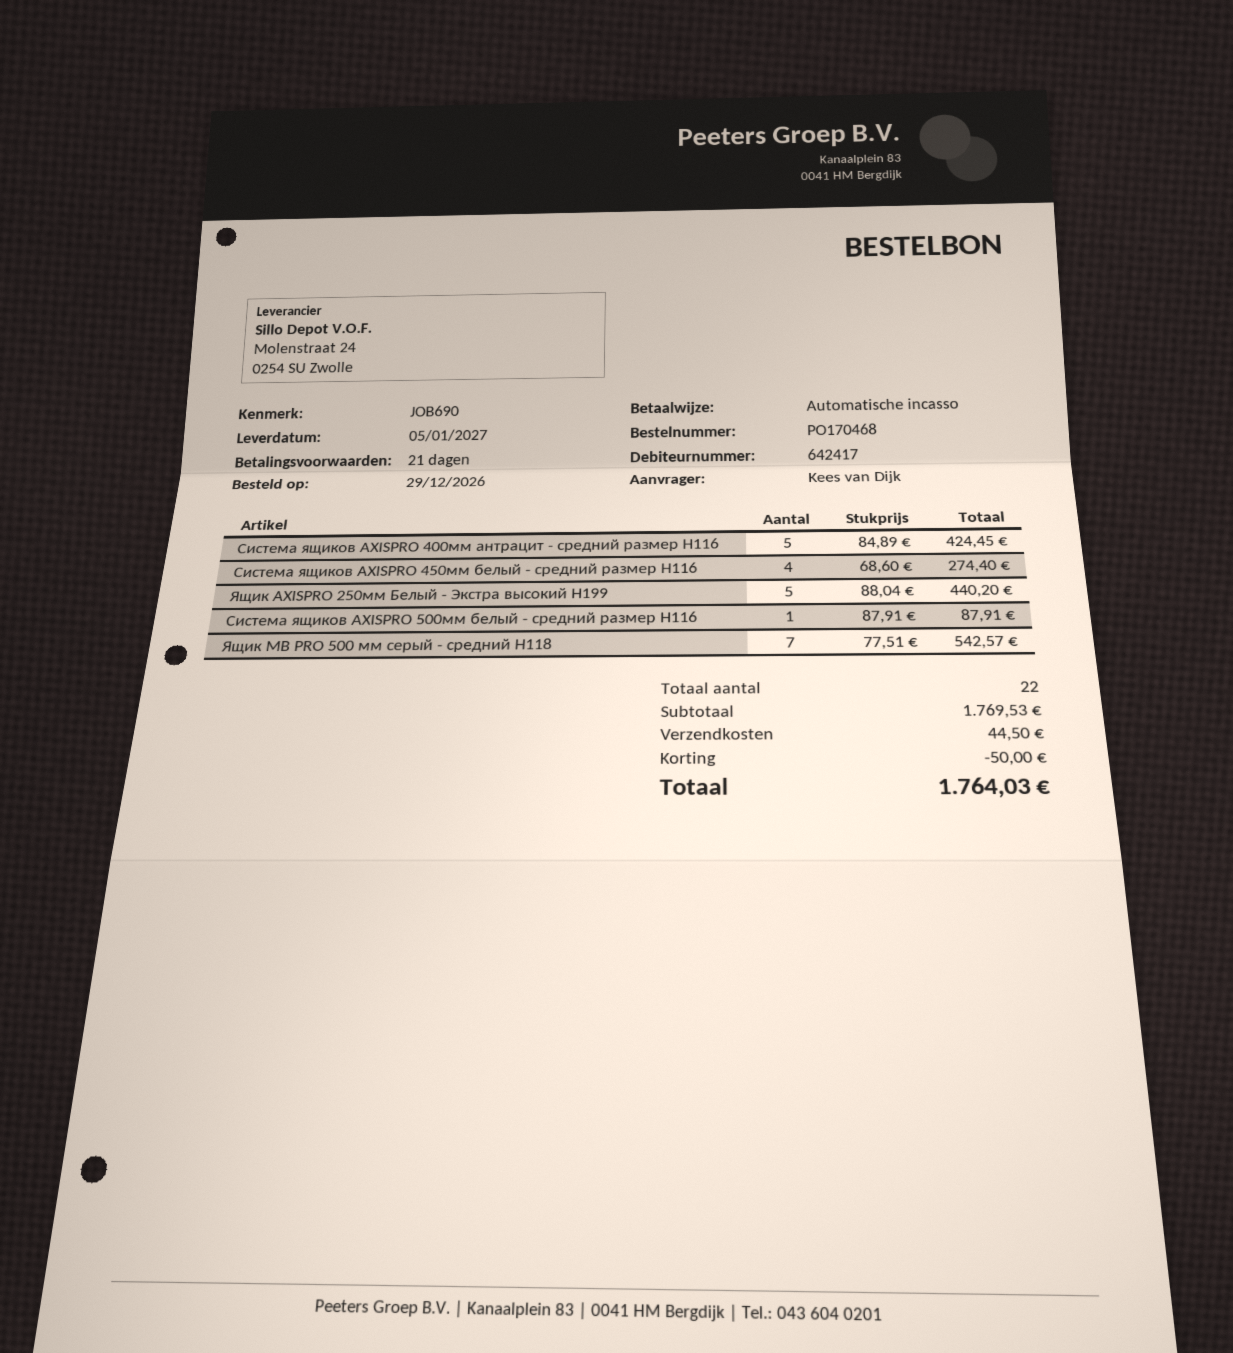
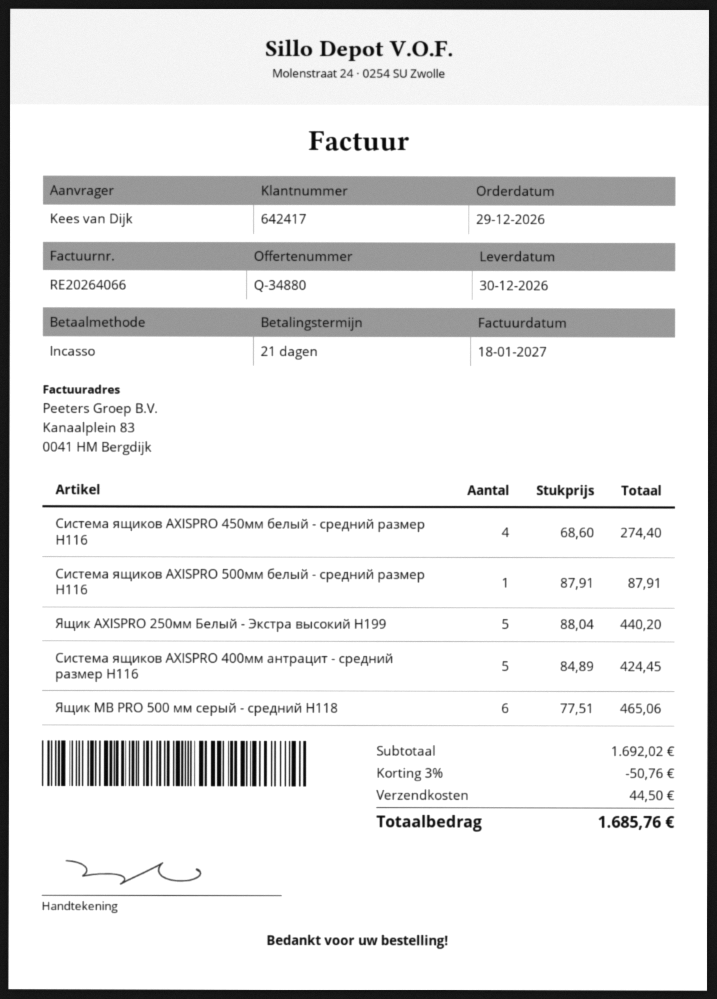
delivery date: 2027-01-05 -> 2026-12-30
Ящик MB PRO 500 мм серый - средний H118: 7 x 77.51 = 542.57 -> 6 x 77.51 = 465.06
subtotal: 1769.53 -> 1692.02
discount: 50.00 -> 50.76
total: 1764.03 -> 1685.76

